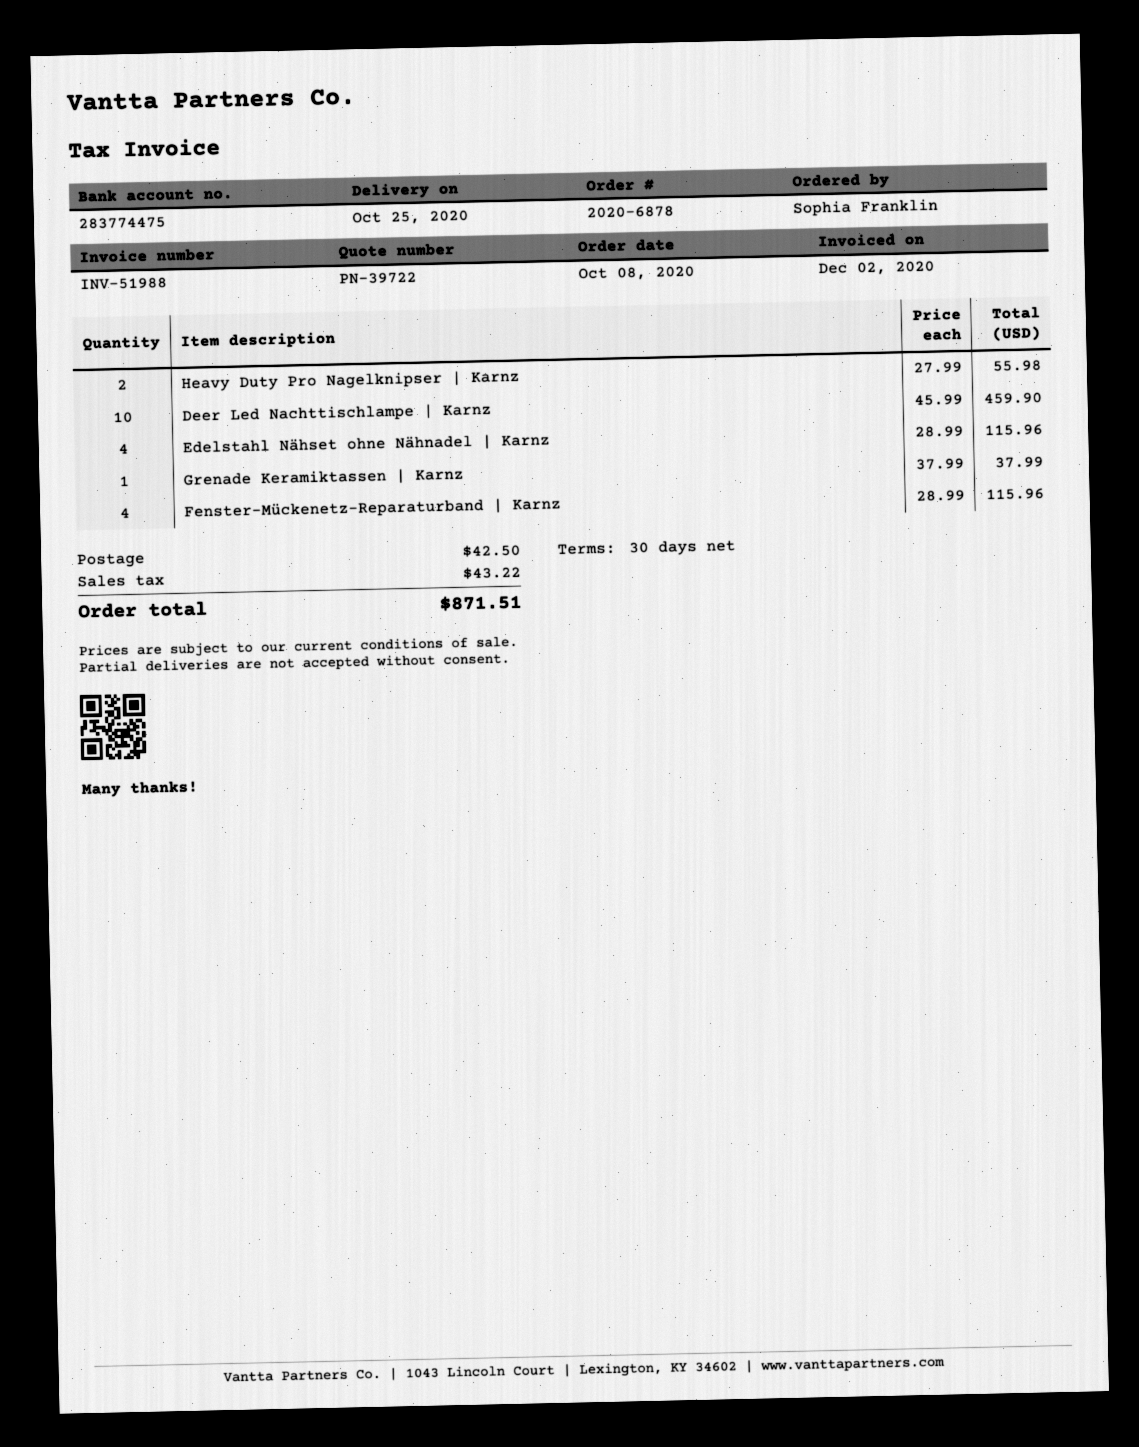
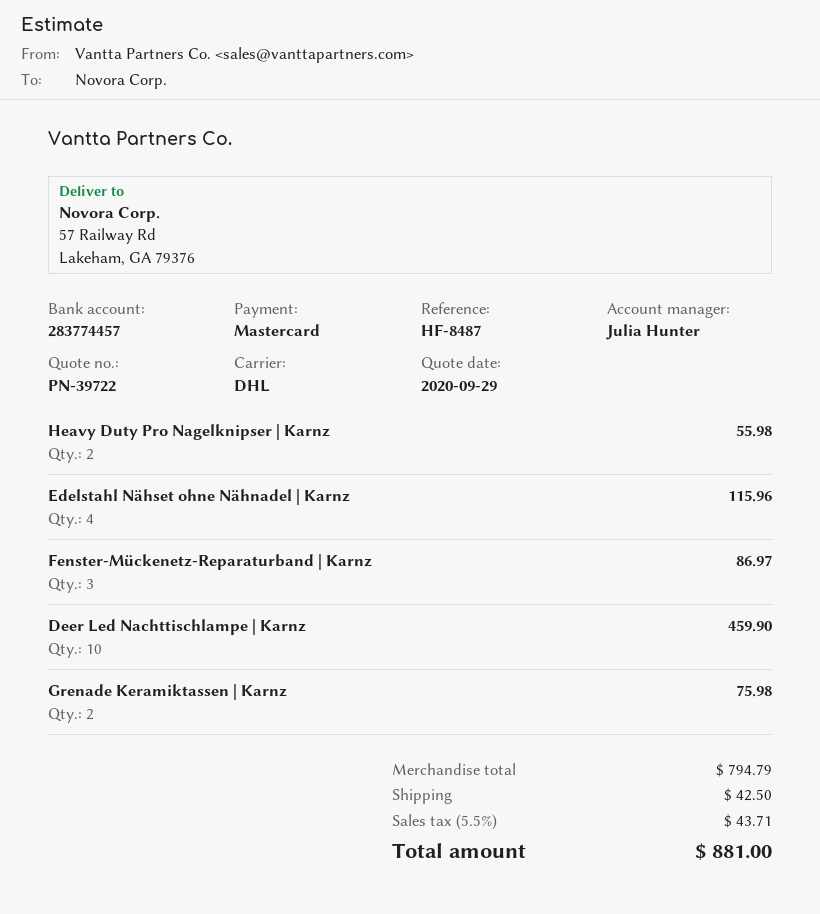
bank account: 283774475 -> 283774457
Grenade Keramiktassen | Karnz: 1 for 37.99 -> 2 for 75.98
Fenster-Mückenetz-Reparaturband | Karnz: 4 for 115.96 -> 3 for 86.97
tax: 43.22 -> 43.71
total: 871.51 -> 881.00

